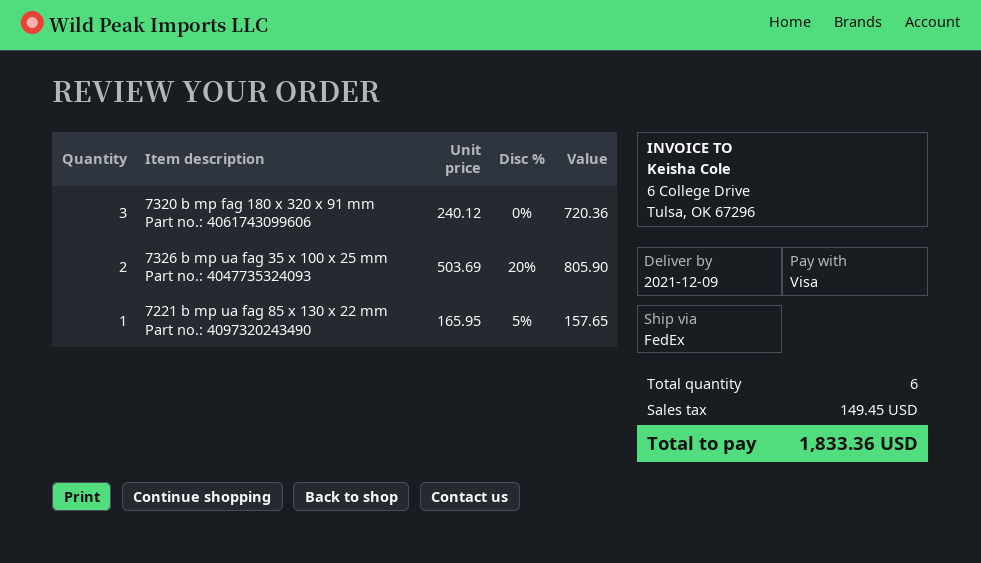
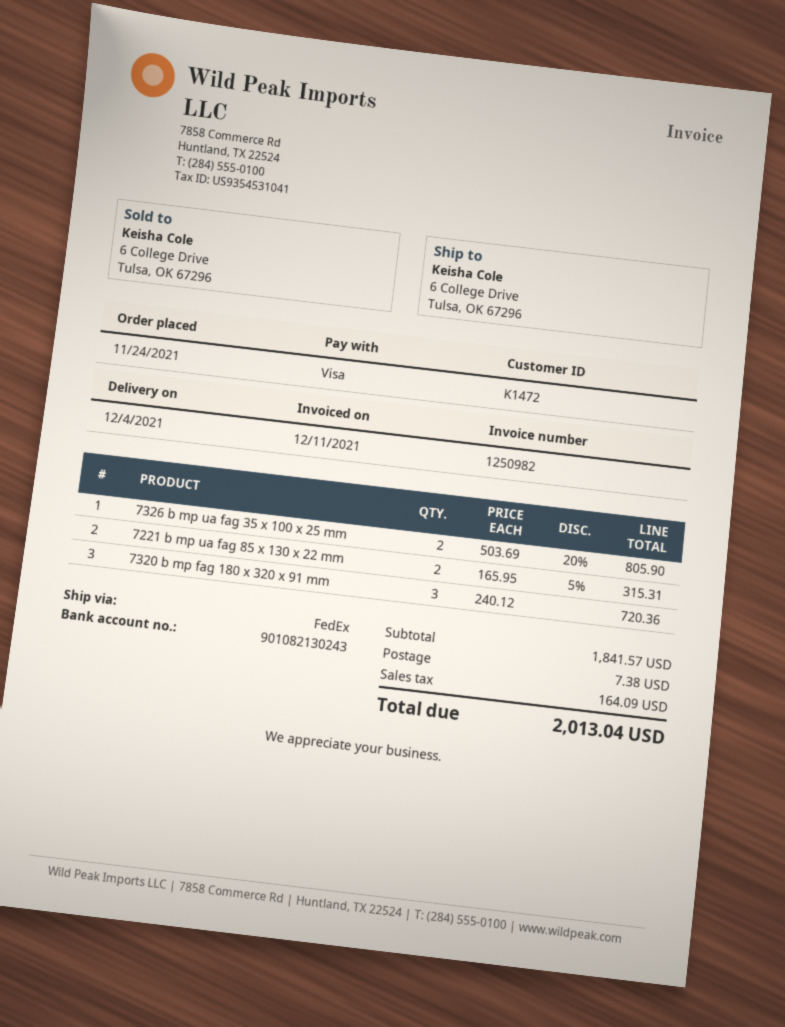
delivery date: 2021-12-09 -> 2021-12-04
7221 b mp ua fag 85 x 130 x 22 mm: 1 x 165.95 - 5% = 157.65 -> 2 x 165.95 - 5% = 315.31
shipping: none -> 7.38
tax: 149.45 -> 164.09
total: 1833.36 -> 2013.04

